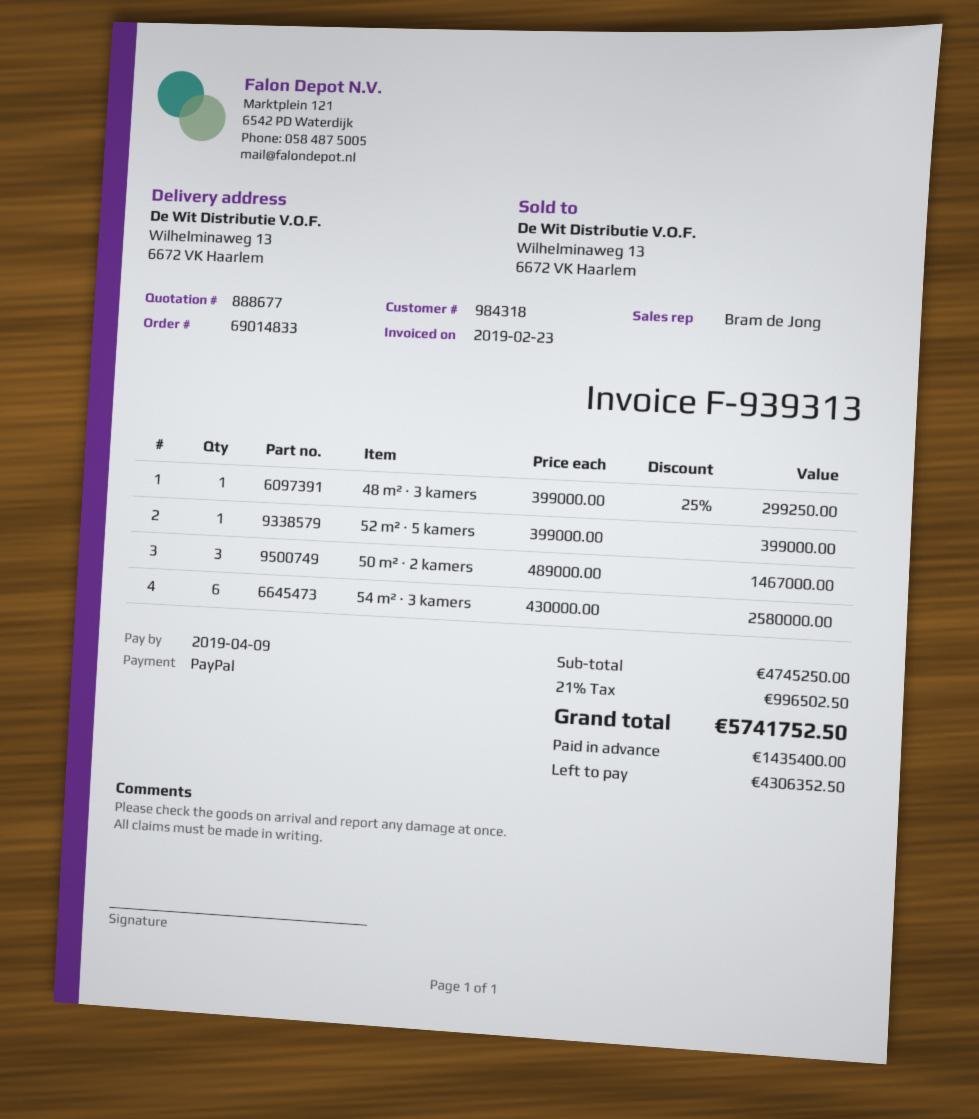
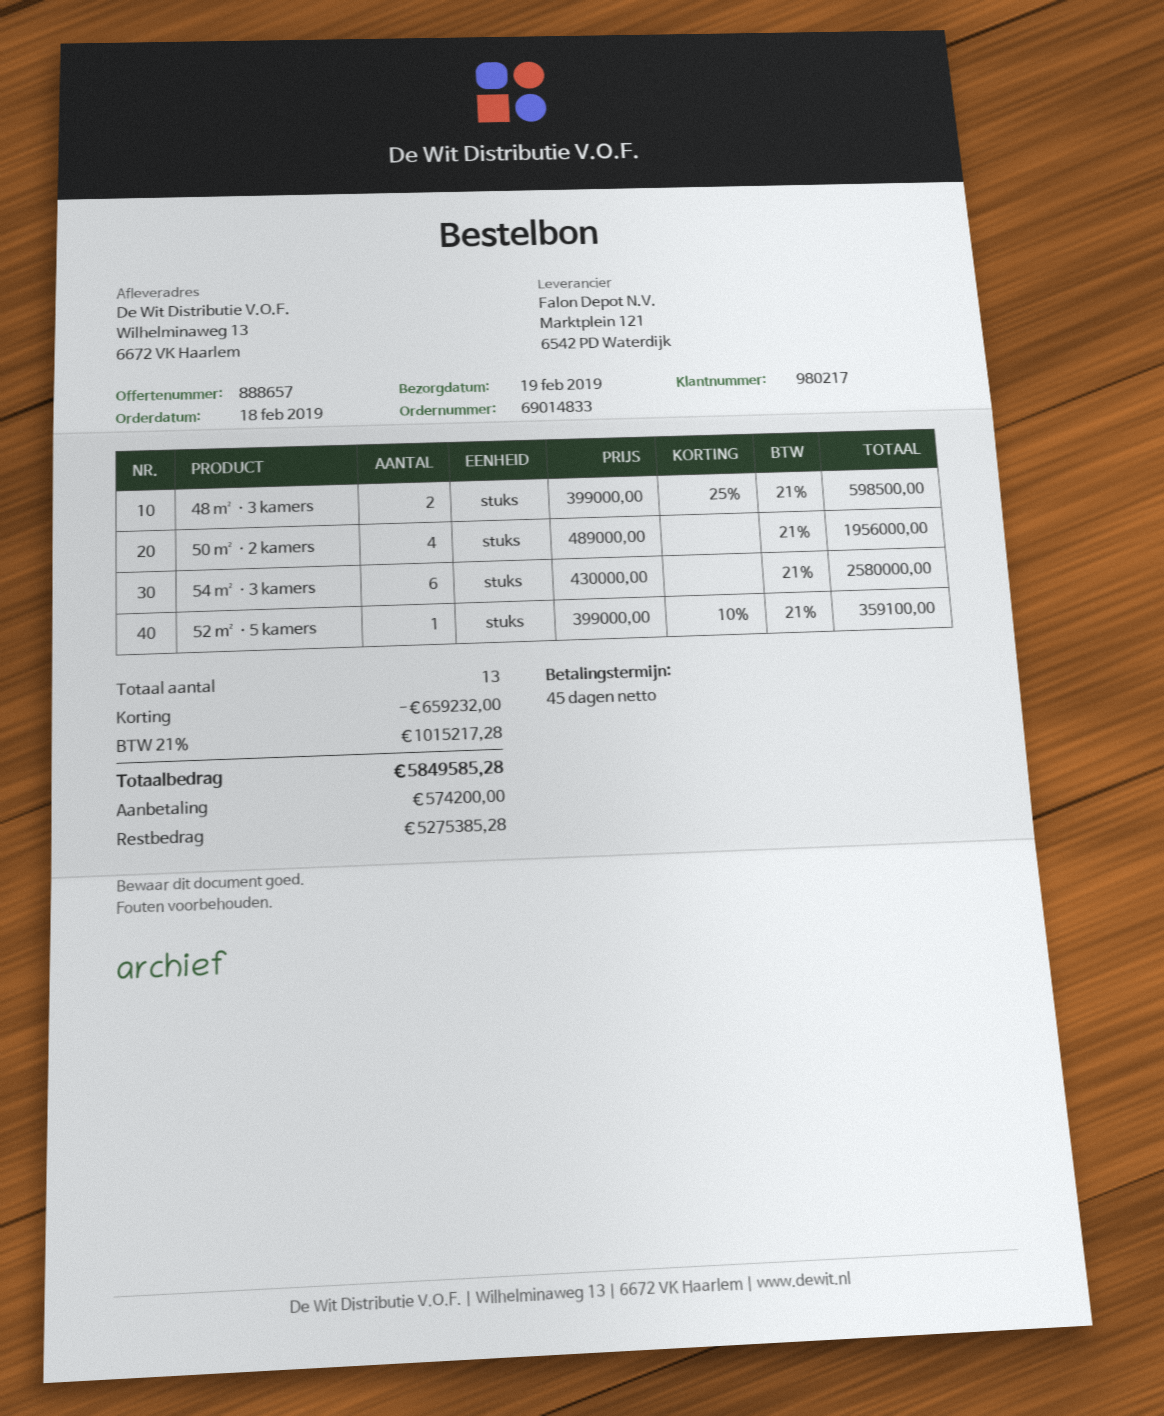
quote number: 888677 -> 888657
customer number: 984318 -> 980217
48 m² · 3 kamers: 1 x 399000.00 - 25% = 299250.00 -> 2 x 399000.00 - 25% = 598500.00
52 m² · 5 kamers: 1 x 399000.00 = 399000.00 -> 1 x 399000.00 - 10% = 359100.00
50 m² · 2 kamers: 3 x 489000.00 = 1467000.00 -> 4 x 489000.00 = 1956000.00
discount: none -> 659232.00
tax: 21% = 996502.50 -> 21% = 1015217.28
total: 5741752.50 -> 5849585.28
deposit: 1435400.00 -> 574200.00
balance: 4306352.50 -> 5275385.28

